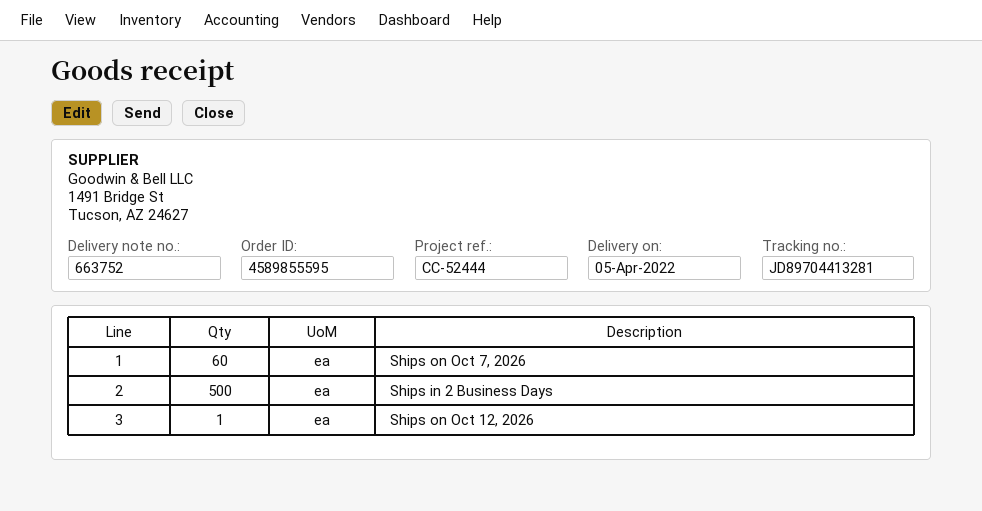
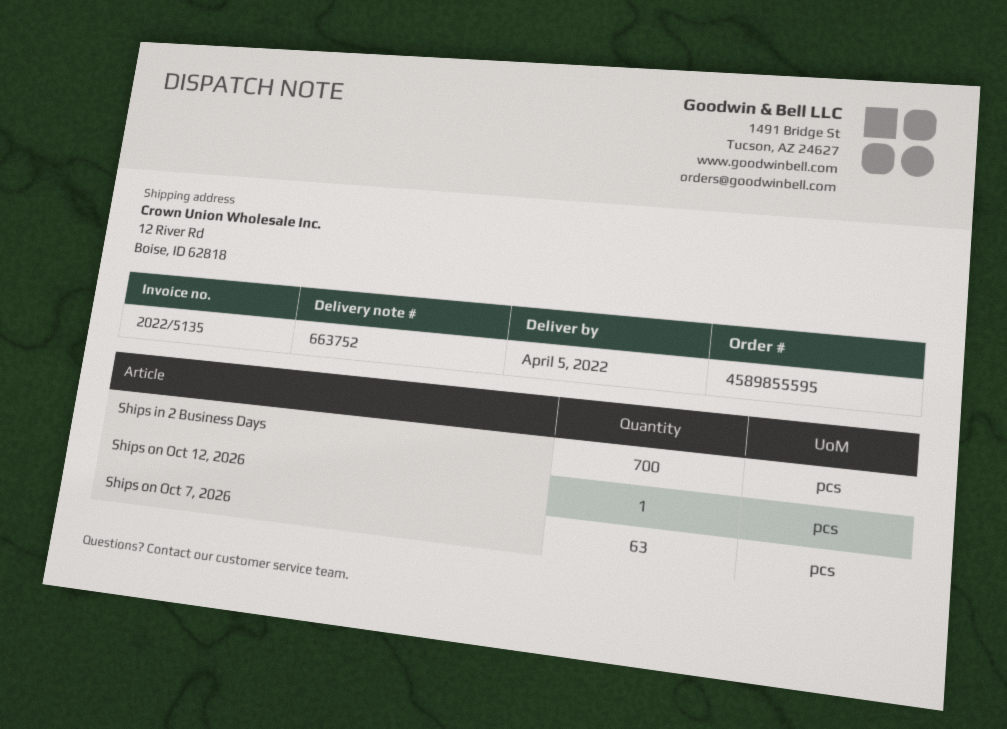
Ships on Oct 7, 2026: 60 -> 63
Ships in 2 Business Days: 500 -> 700

